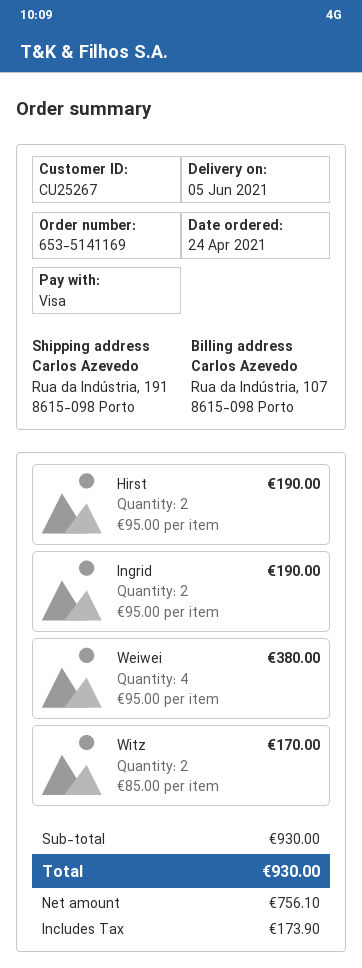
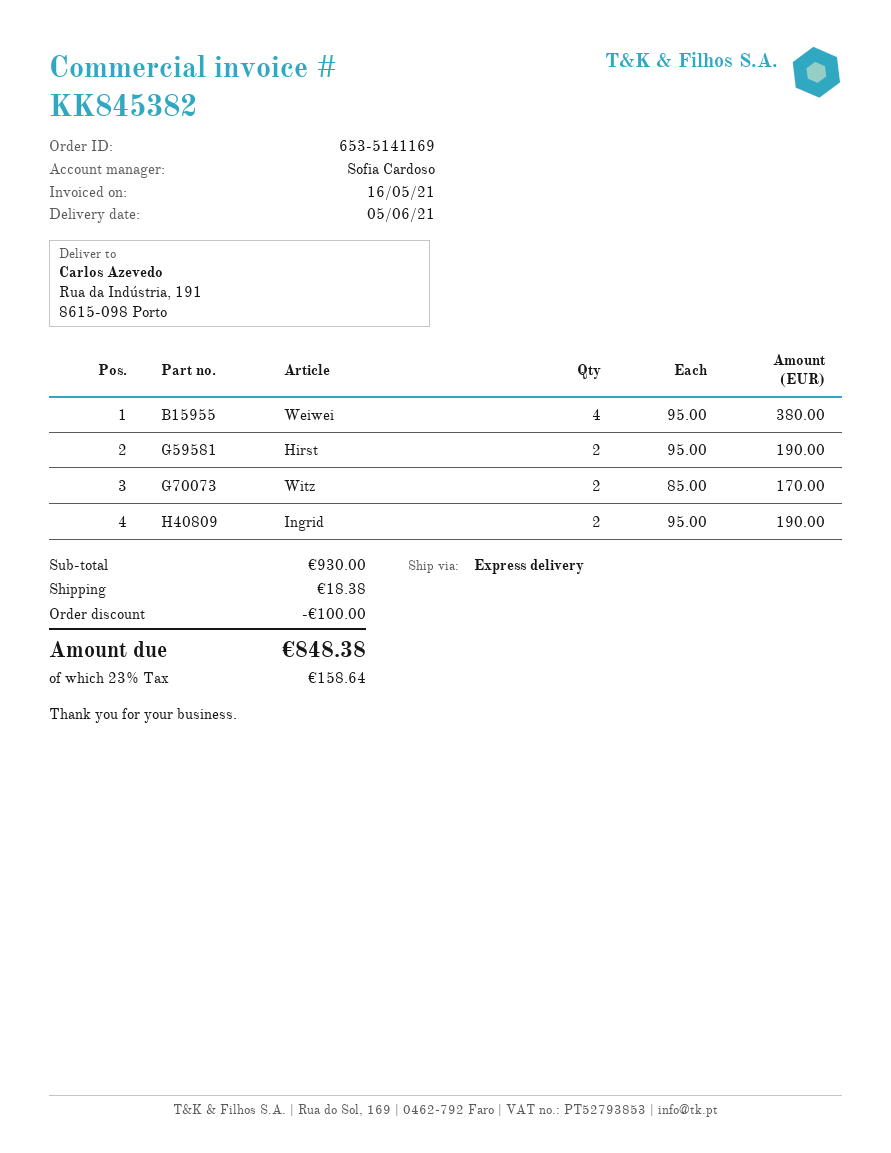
discount: none -> 100.00
shipping: none -> 18.38
tax: 173.90 -> 158.64
total: 930.00 -> 848.38

